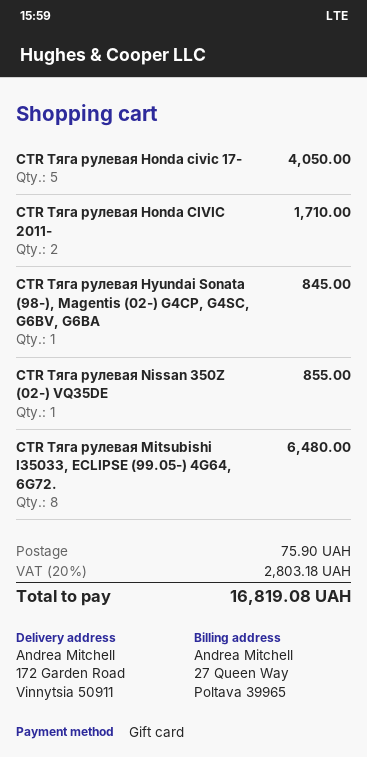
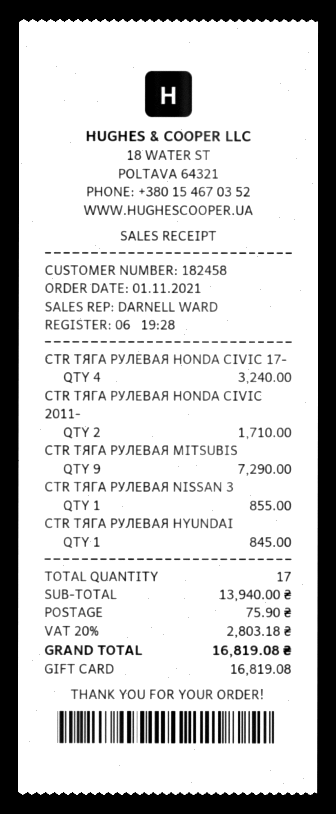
CTR Тяга рулевая Honda civic 17-: 5 for 4050.00 -> 4 for 3240.00
CTR Тяга рулевая Mitsubishi I35033, ECLIPSE (99.05-) 4G64, 6G72.: 8 for 6480.00 -> 9 for 7290.00

